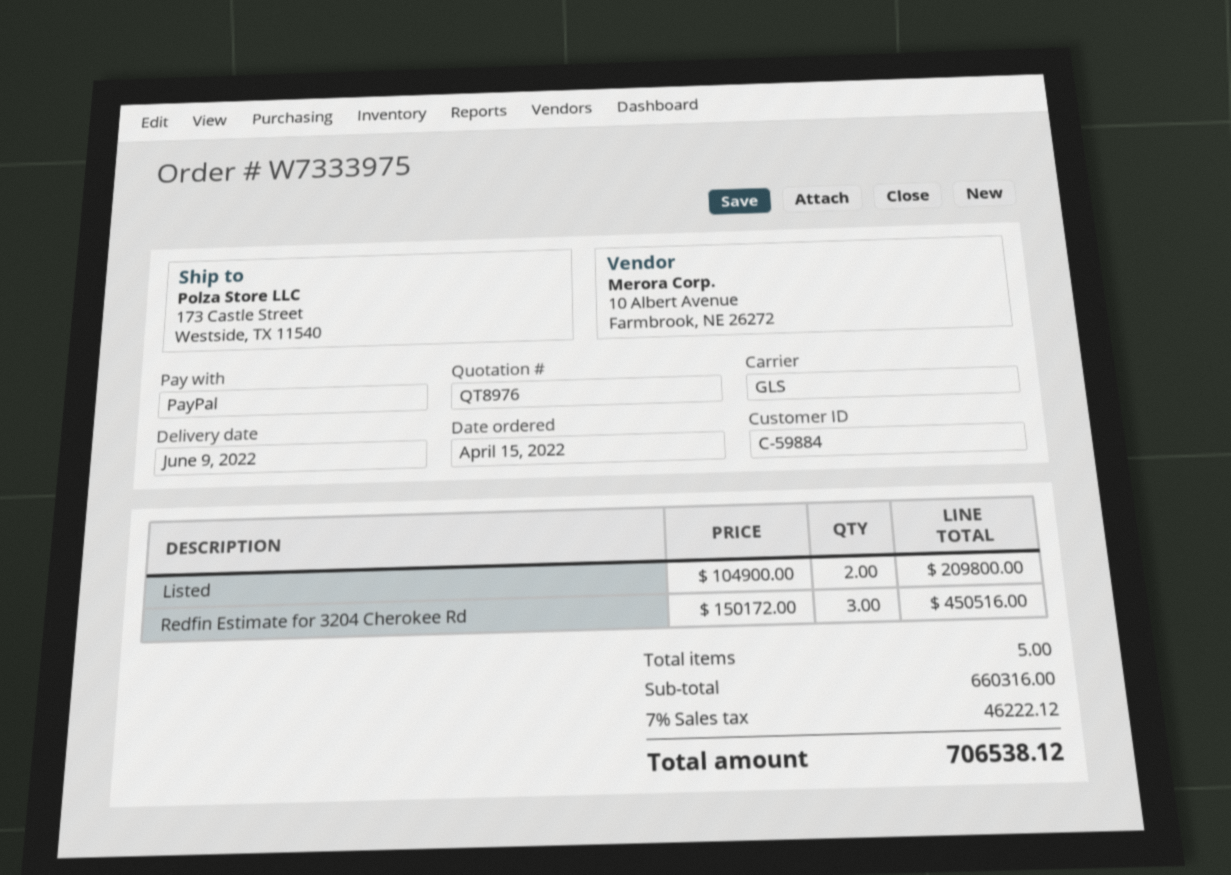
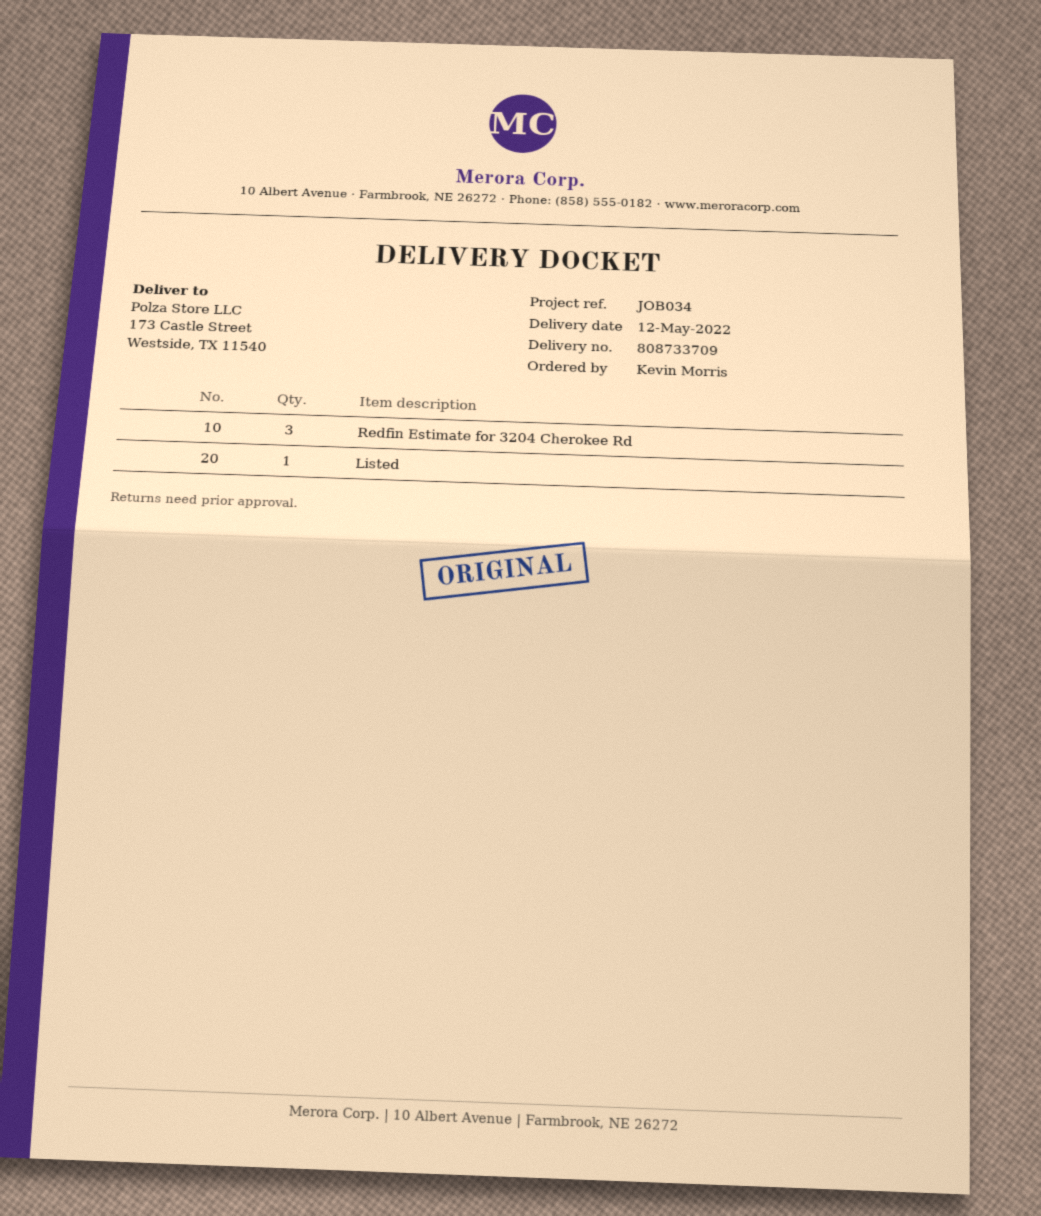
delivery date: 2022-06-09 -> 2022-05-12
Listed: 2 -> 1

